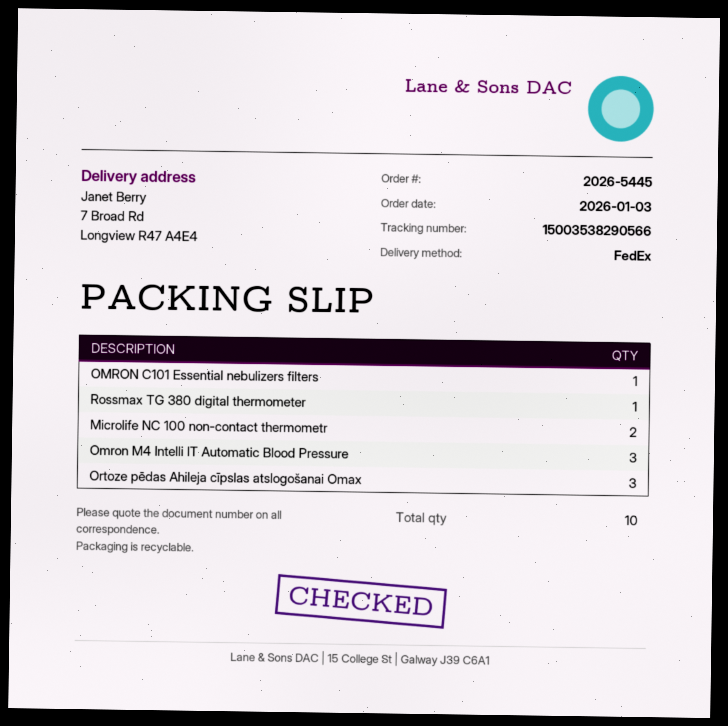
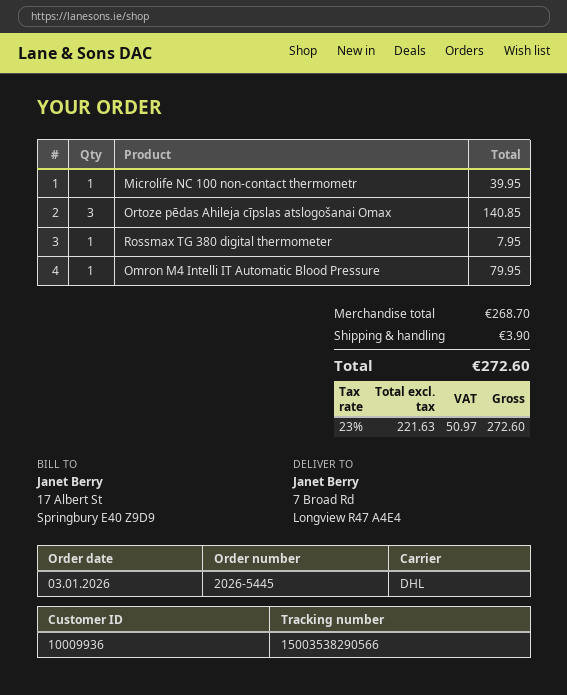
shipping method: FedEx -> DHL
OMRON C101 Essential nebulizers filters: 1 -> none
Microlife NC 100 non-contact thermometr: 2 -> 1
Omron M4 Intelli IT Automatic Blood Pressure: 3 -> 1

